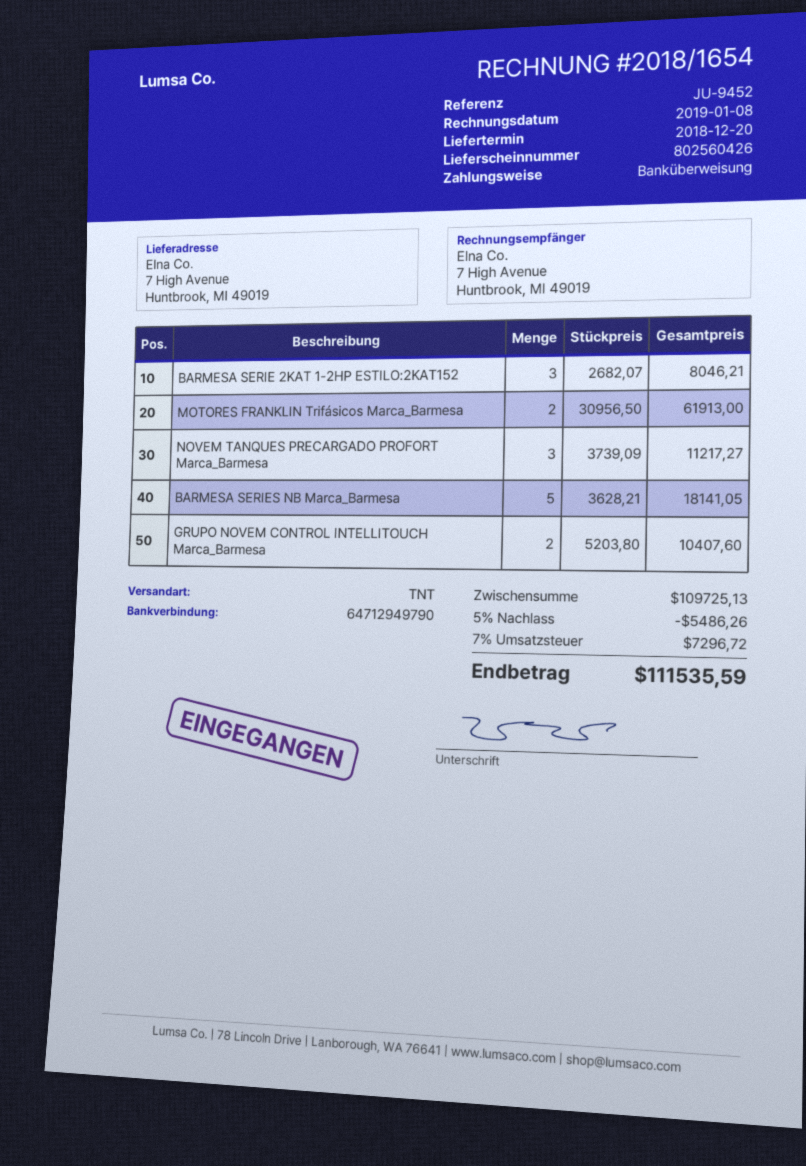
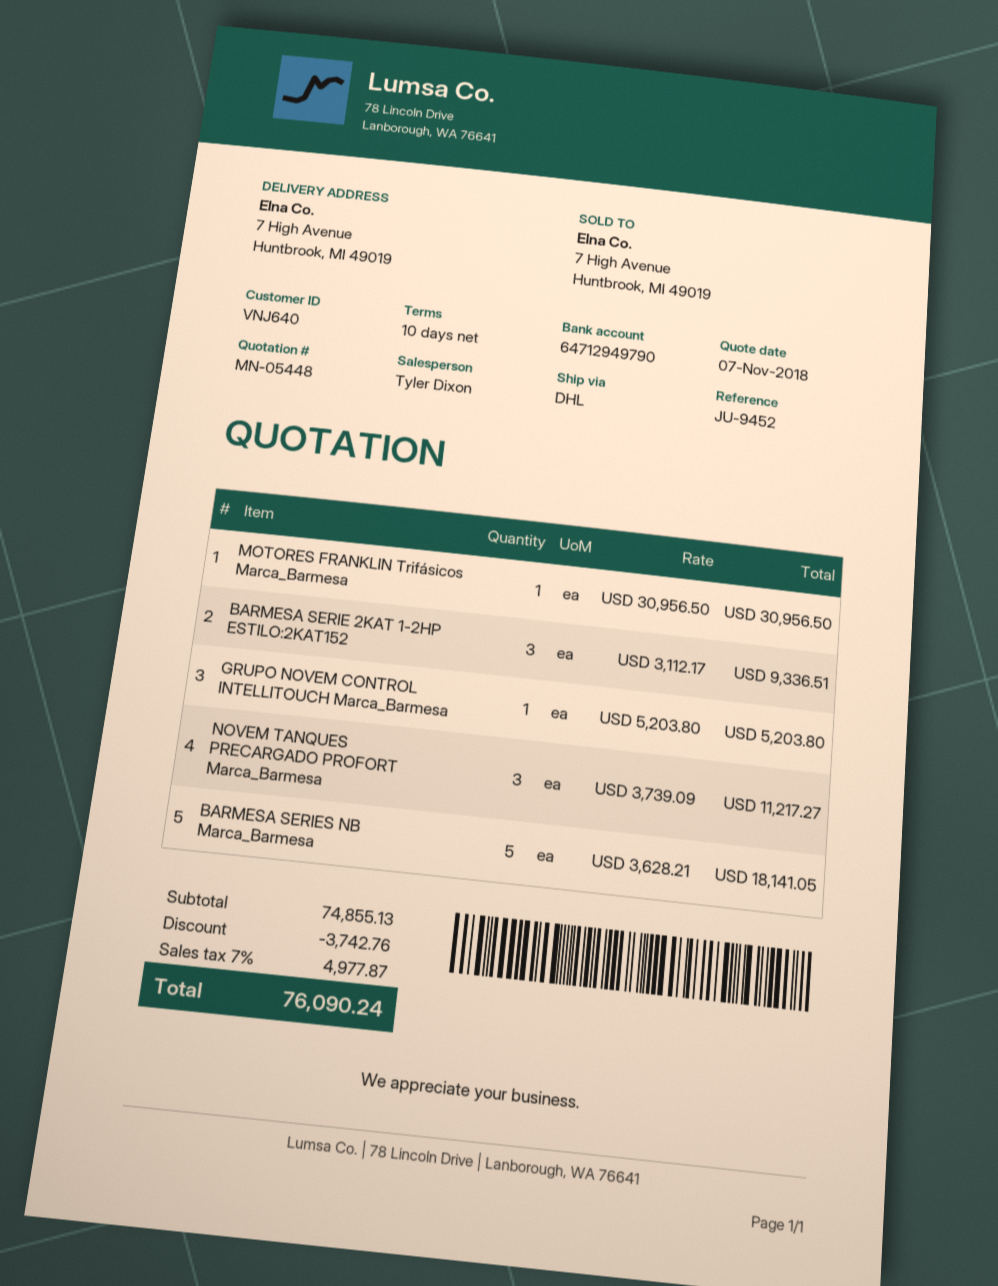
shipping method: TNT -> DHL
BARMESA SERIE 2KAT 1-2HP ESTILO:2KAT152: 3 x 2682.07 = 8046.21 -> 3 x 3112.17 = 9336.51
MOTORES FRANKLIN Trifásicos Marca_Barmesa: 2 x 30956.50 = 61913.00 -> 1 x 30956.50 = 30956.50
GRUPO NOVEM CONTROL INTELLITOUCH Marca_Barmesa: 2 x 5203.80 = 10407.60 -> 1 x 5203.80 = 5203.80
subtotal: 109725.13 -> 74855.13
discount: 5486.26 -> 3742.76
tax: 7% = 7296.72 -> 7% = 4977.87
total: 111535.59 -> 76090.24

